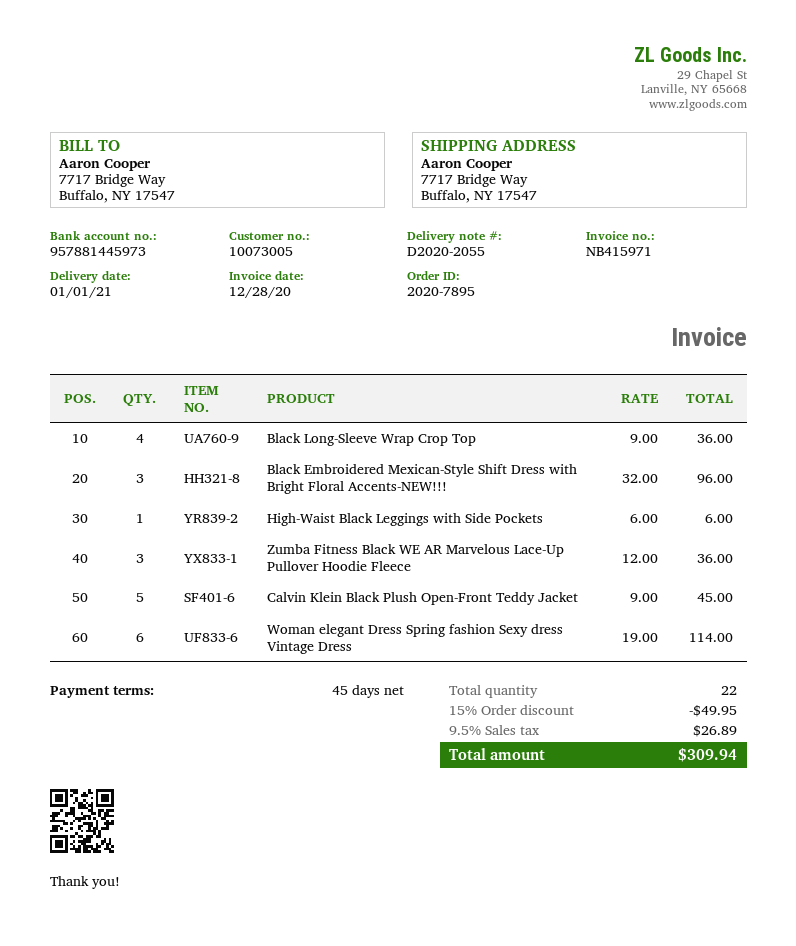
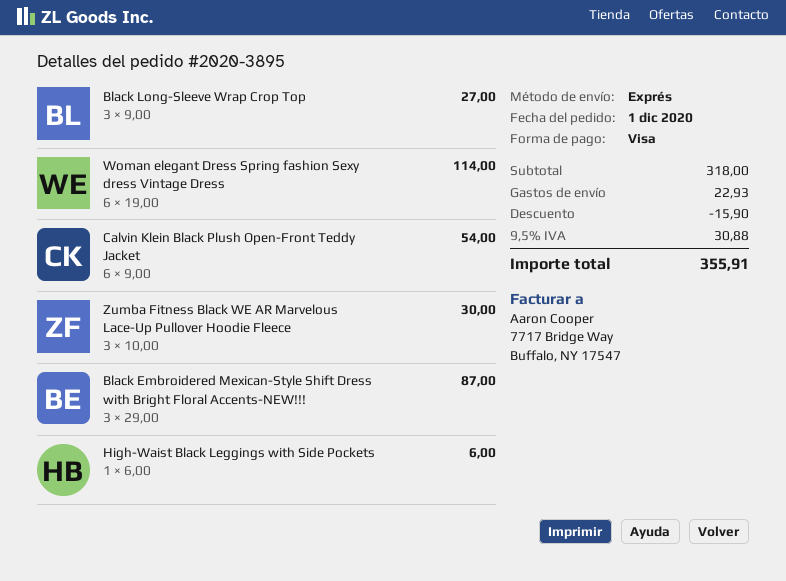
order number: 2020-7895 -> 2020-3895
Black Long-Sleeve Wrap Crop Top: 4 x 9.00 = 36.00 -> 3 x 9.00 = 27.00
Black Embroidered Mexican-Style Shift Dress with Bright Floral Accents-NEW!!!: 3 x 32.00 = 96.00 -> 3 x 29.00 = 87.00
Zumba Fitness Black WE AR Marvelous Lace-Up Pullover Hoodie Fleece: 3 x 12.00 = 36.00 -> 3 x 10.00 = 30.00
Calvin Klein Black Plush Open-Front Teddy Jacket: 5 x 9.00 = 45.00 -> 6 x 9.00 = 54.00
discount: 49.95 -> 15.90
shipping: none -> 22.93
tax: 9.5% = 26.89 -> 9.5% = 30.88
total: 309.94 -> 355.91

